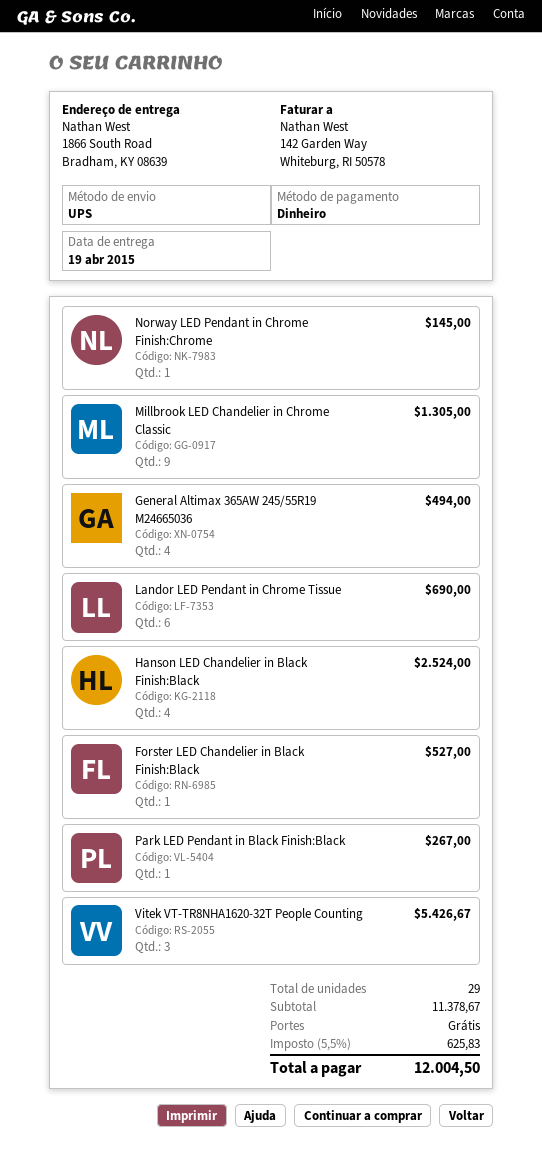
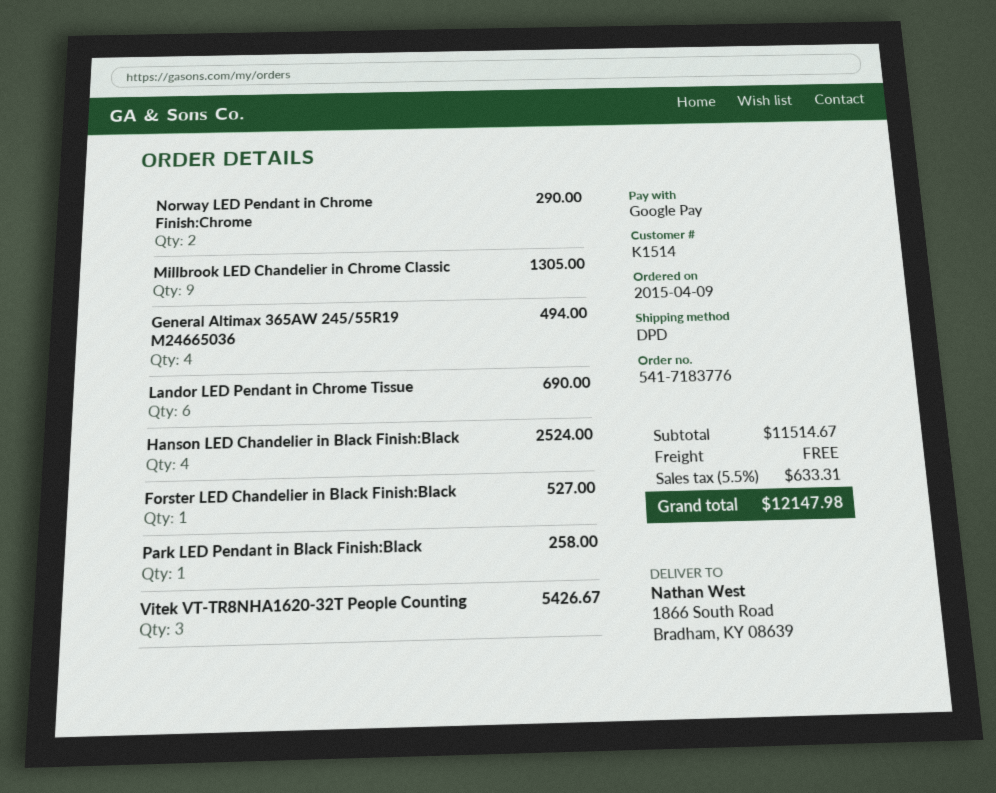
payment method: cash -> Google Pay
shipping method: UPS -> DPD
Norway LED Pendant in Chrome Finish:Chrome: 1 for 145.00 -> 2 for 290.00
Park LED Pendant in Black Finish:Black: 1 for 267.00 -> 1 for 258.00
subtotal: 11378.67 -> 11514.67
tax: 5.5% = 625.83 -> 5.5% = 633.31
total: 12004.50 -> 12147.98

